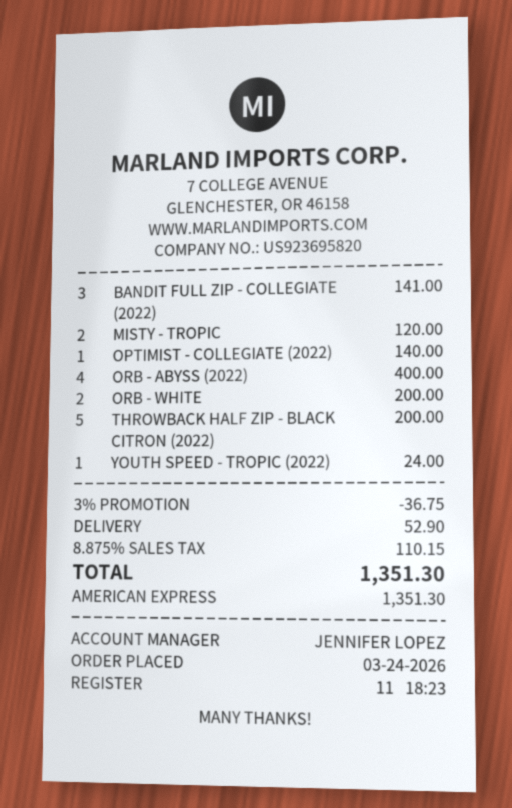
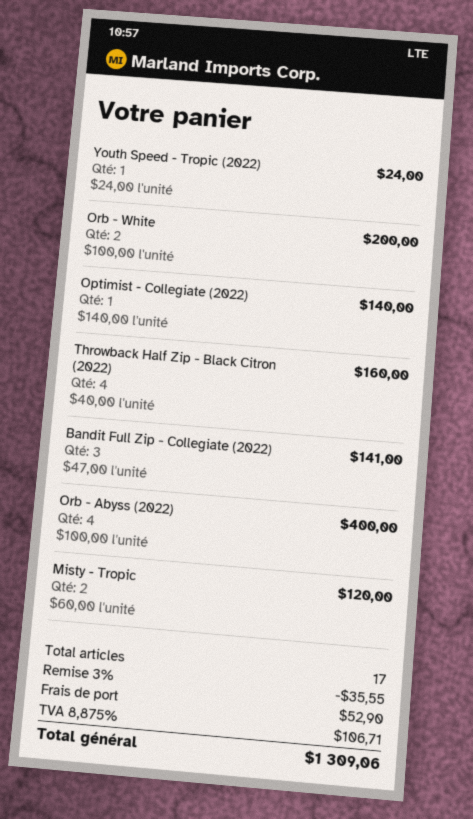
THROWBACK HALF ZIP - BLACK CITRON (2022): 5 for 200.00 -> 4 for 160.00
discount: 3% = 36.75 -> 3% = 35.55
tax: 8.875% = 110.15 -> 8.875% = 106.71
total: 1351.30 -> 1309.06

